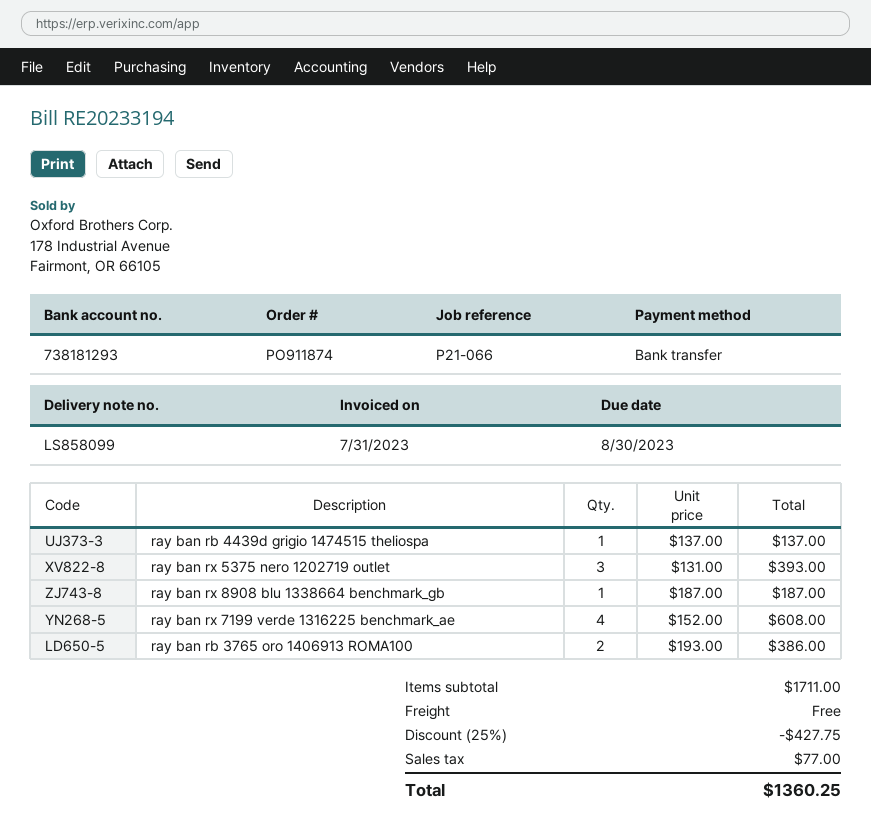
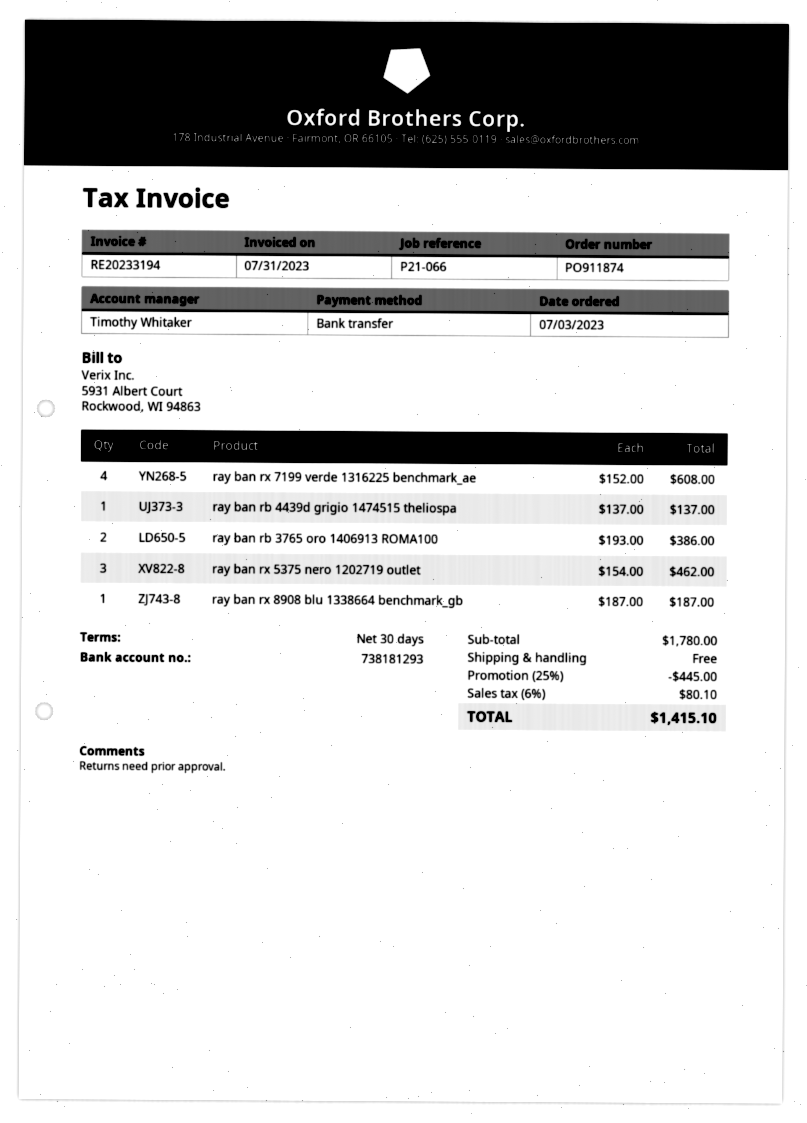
ray ban rx 5375 nero 1202719 outlet: 3 x 131.00 = 393.00 -> 3 x 154.00 = 462.00
subtotal: 1711.00 -> 1780.00
discount: 25% = 427.75 -> 25% = 445.00
tax: 77.00 -> 80.10
total: 1360.25 -> 1415.10

